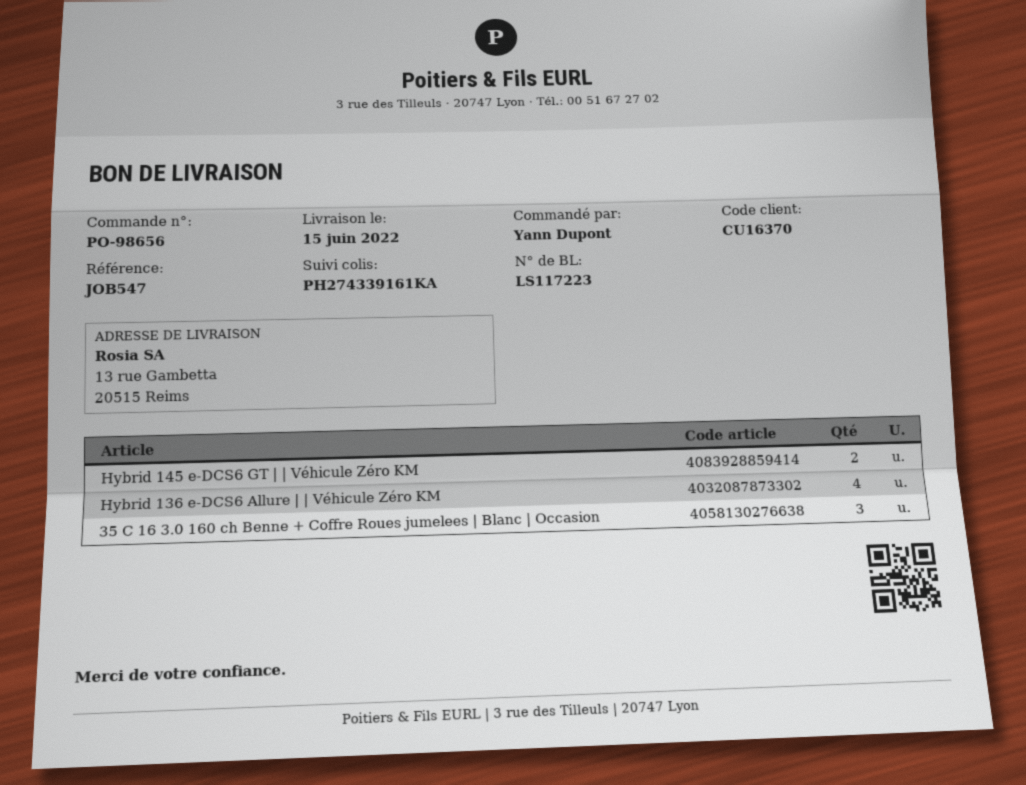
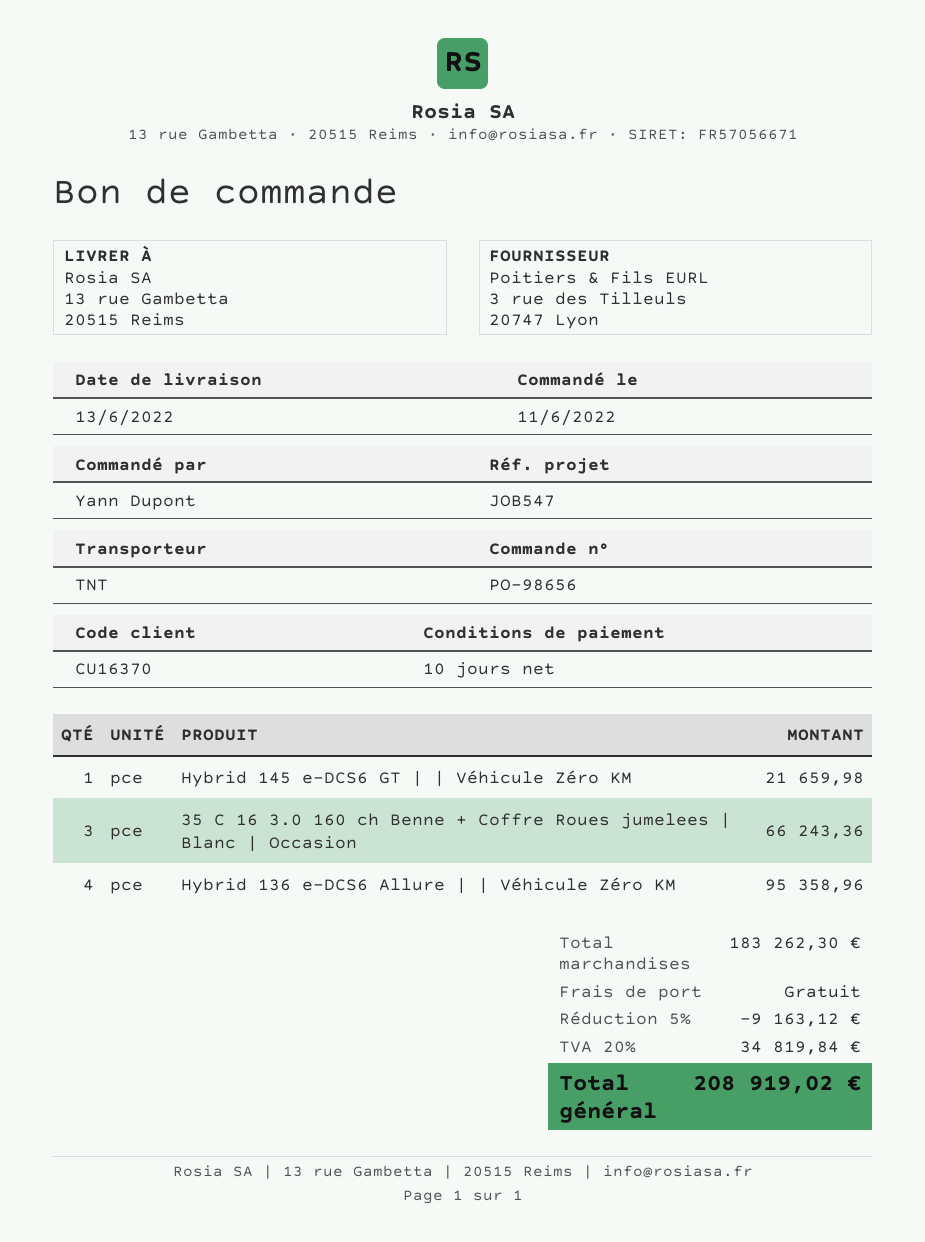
delivery date: 2022-06-15 -> 2022-06-13
Hybrid 145 e-DCS6 GT | | Véhicule Zéro KM: 2 -> 1

